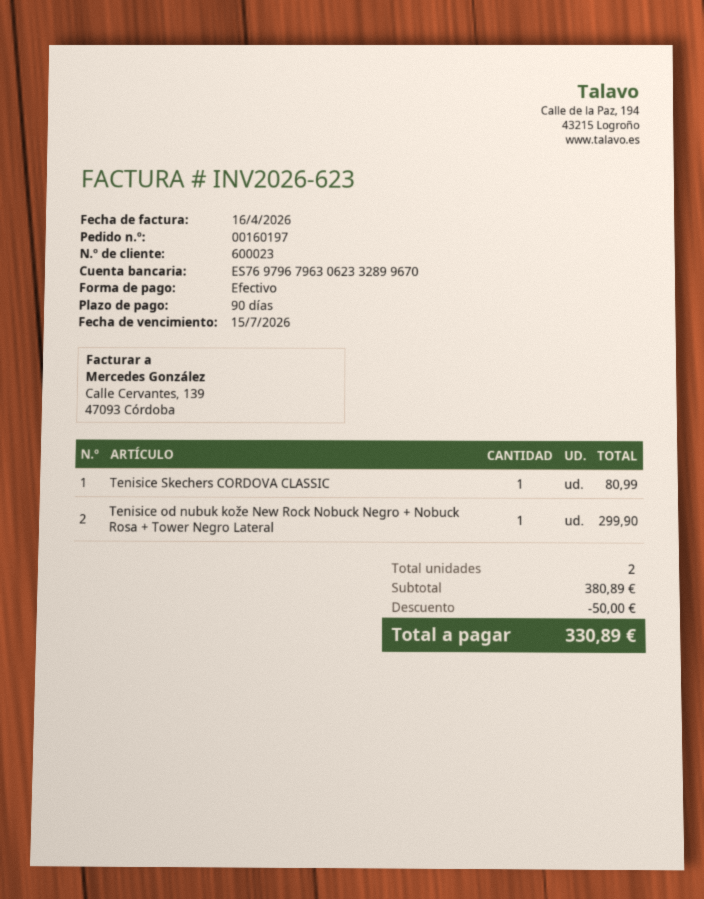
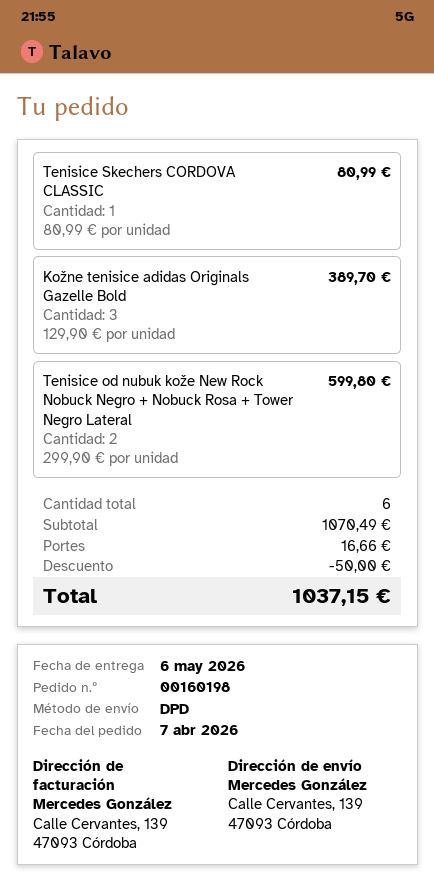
order number: 00160197 -> 00160198
Tenisice od nubuk kože New Rock Nobuck Negro + Nobuck Rosa + Tower Negro Lateral: 1 for 299.90 -> 2 for 599.80
Kožne tenisice adidas Originals Gazelle Bold: none -> 3 for 389.70
total quantity: 2 -> 6
subtotal: 380.89 -> 1070.49
shipping: none -> 16.66
total: 330.89 -> 1037.15

